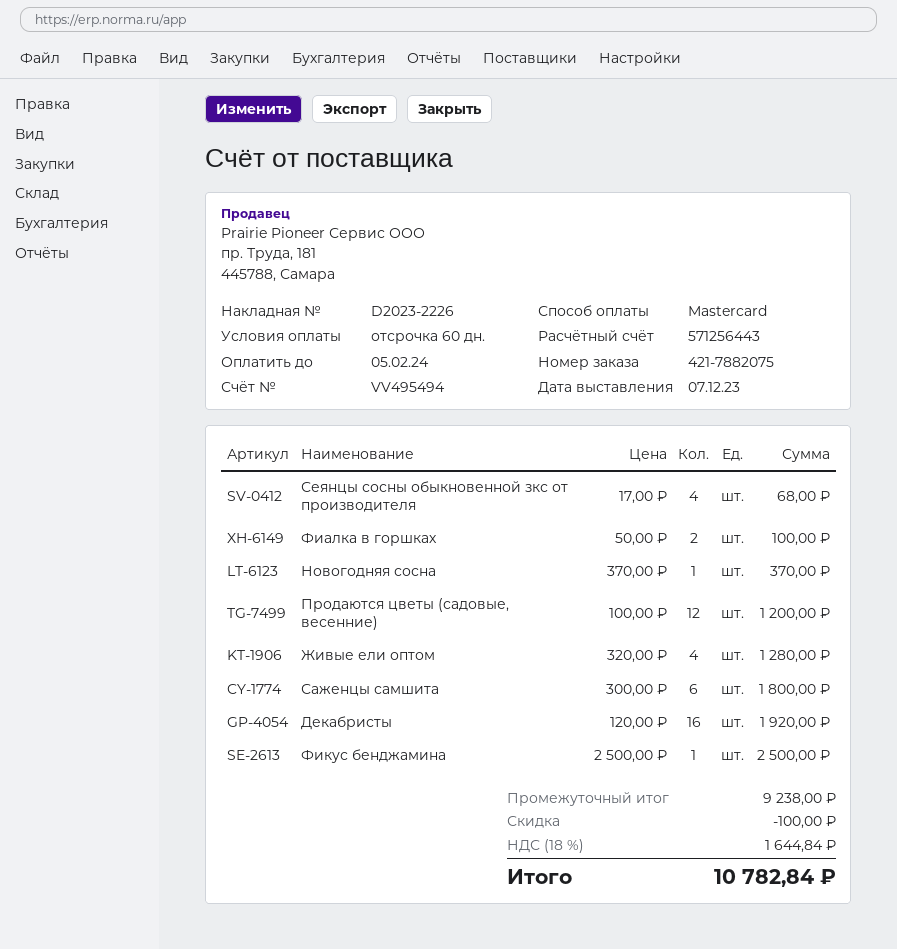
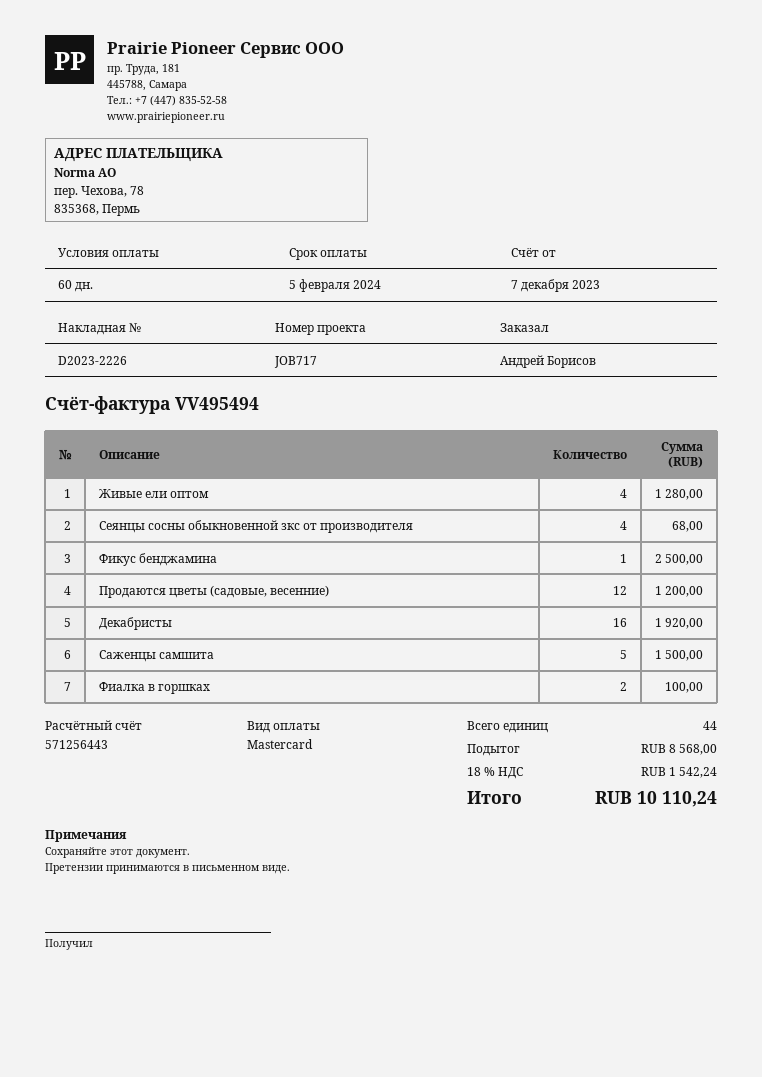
Новогодняя сосна: 1 for 370.00 -> none
Саженцы самшита: 6 for 1800.00 -> 5 for 1500.00
subtotal: 9238.00 -> 8568.00
discount: 100.00 -> none
tax: 18% = 1644.84 -> 18% = 1542.24
total: 10782.84 -> 10110.24

